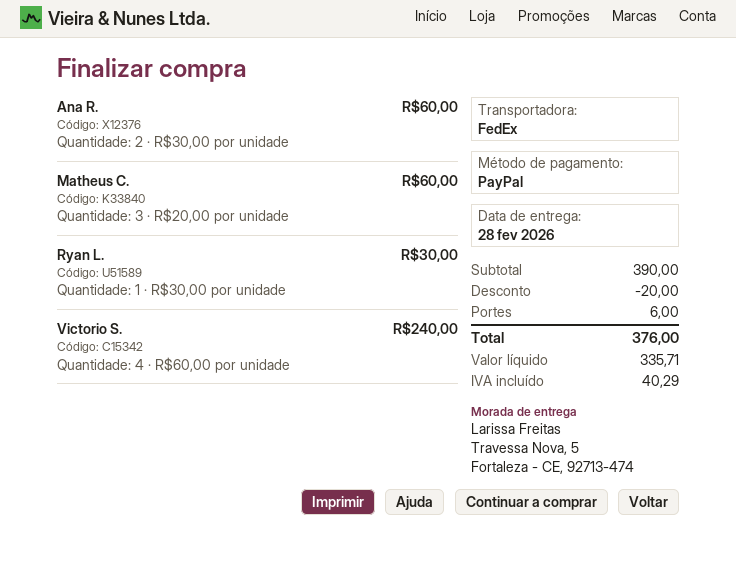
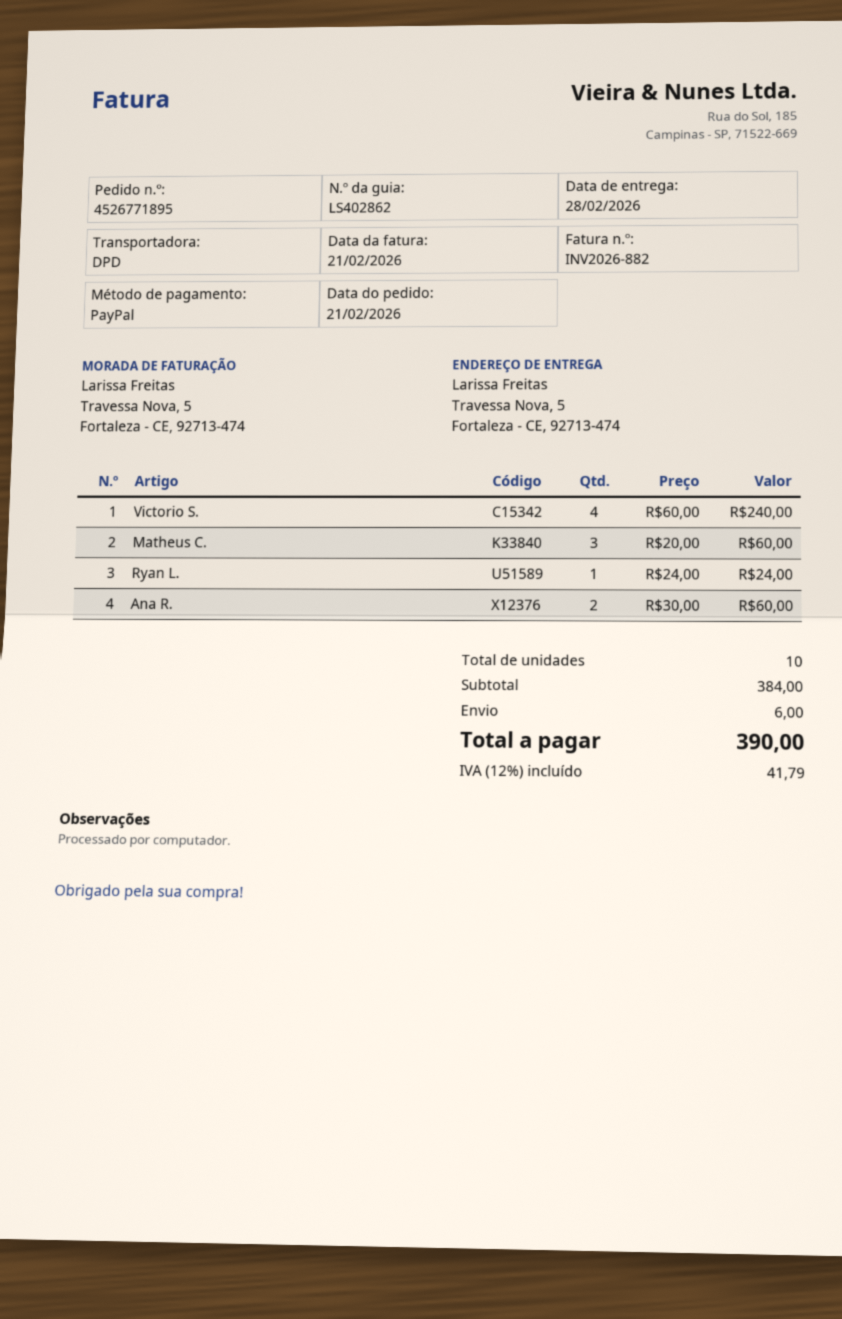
shipping method: FedEx -> DPD
Ryan L.: 1 x 30.00 = 30.00 -> 1 x 24.00 = 24.00
subtotal: 390.00 -> 384.00
discount: 20.00 -> none
tax: 40.29 -> 41.79
total: 376.00 -> 390.00

